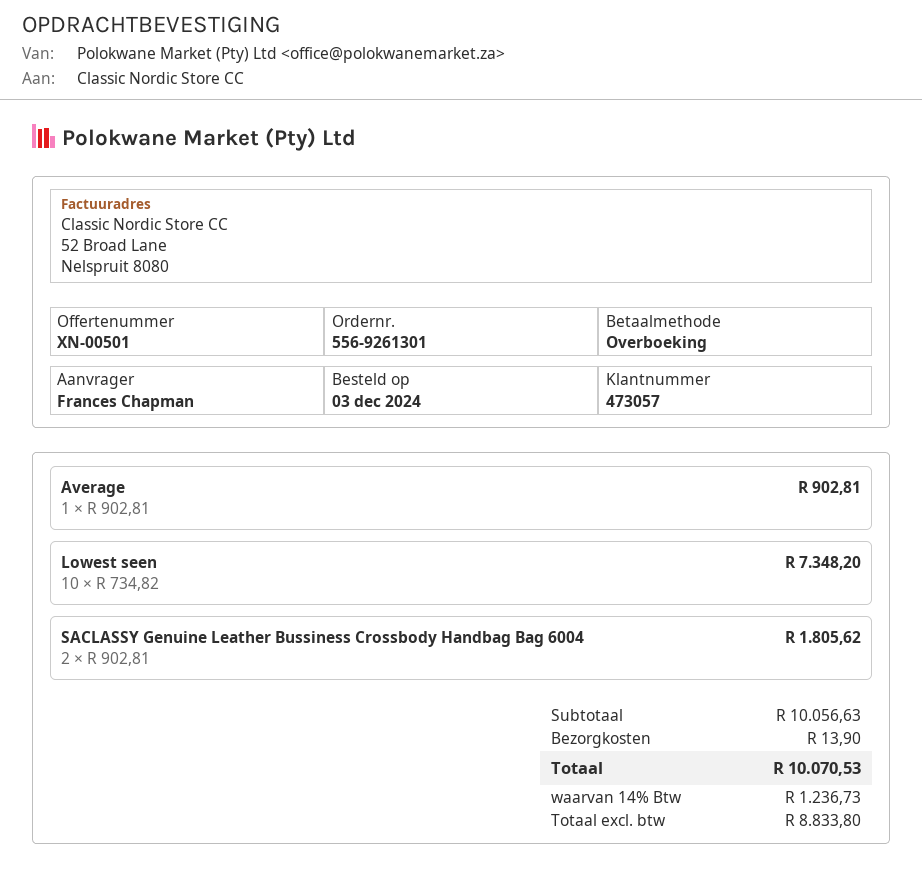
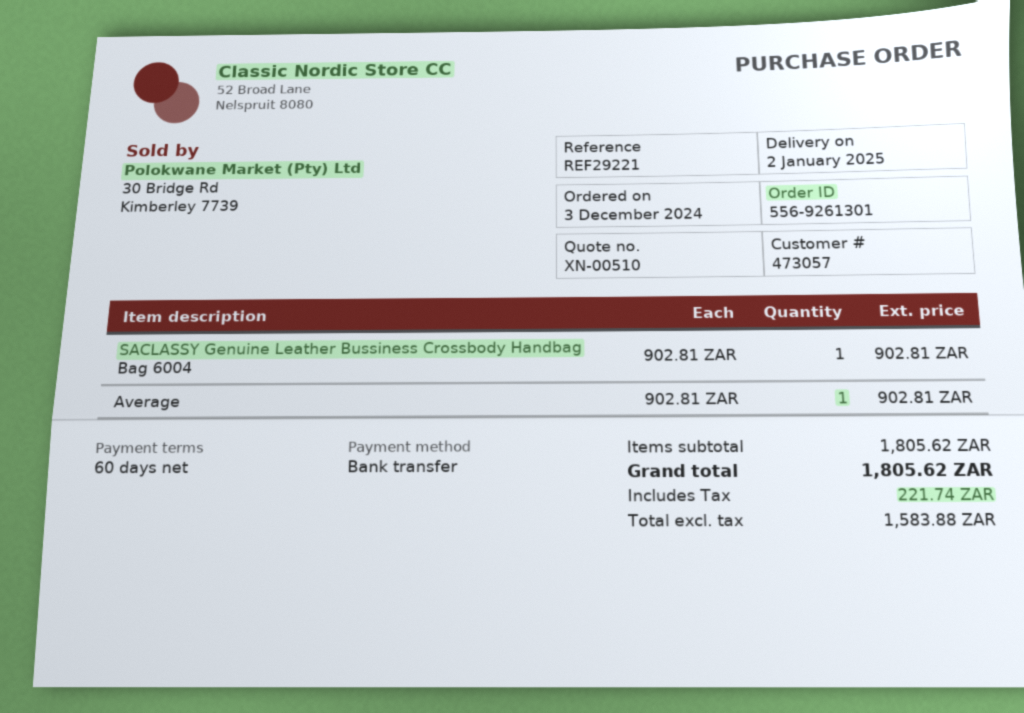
quote number: XN-00501 -> XN-00510
Lowest seen: 10 x 734.82 = 7348.20 -> none
SACLASSY Genuine Leather Bussiness Crossbody Handbag Bag 6004: 2 x 902.81 = 1805.62 -> 1 x 902.81 = 902.81
subtotal: 10056.63 -> 1805.62
shipping: 13.90 -> none
net: 8833.80 -> 1583.88
tax: 1236.73 -> 221.74
total: 10070.53 -> 1805.62

